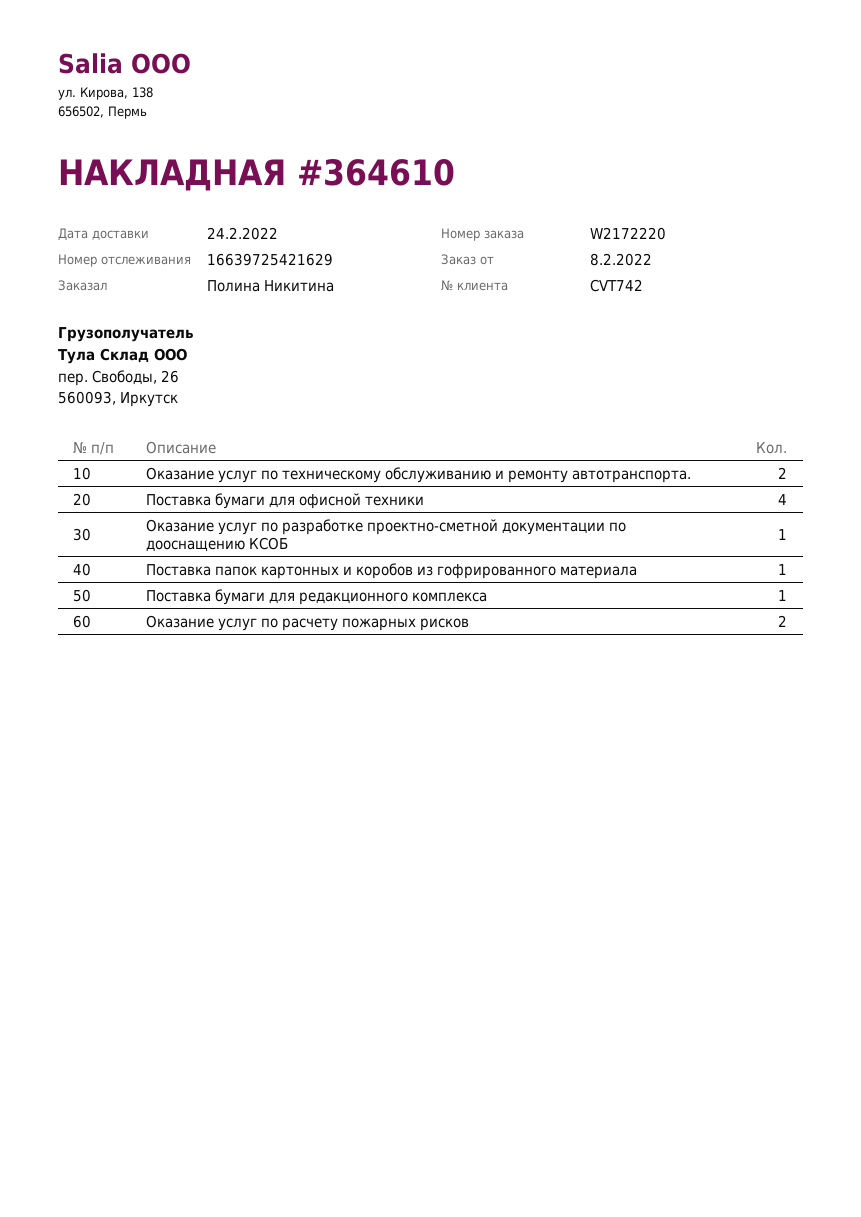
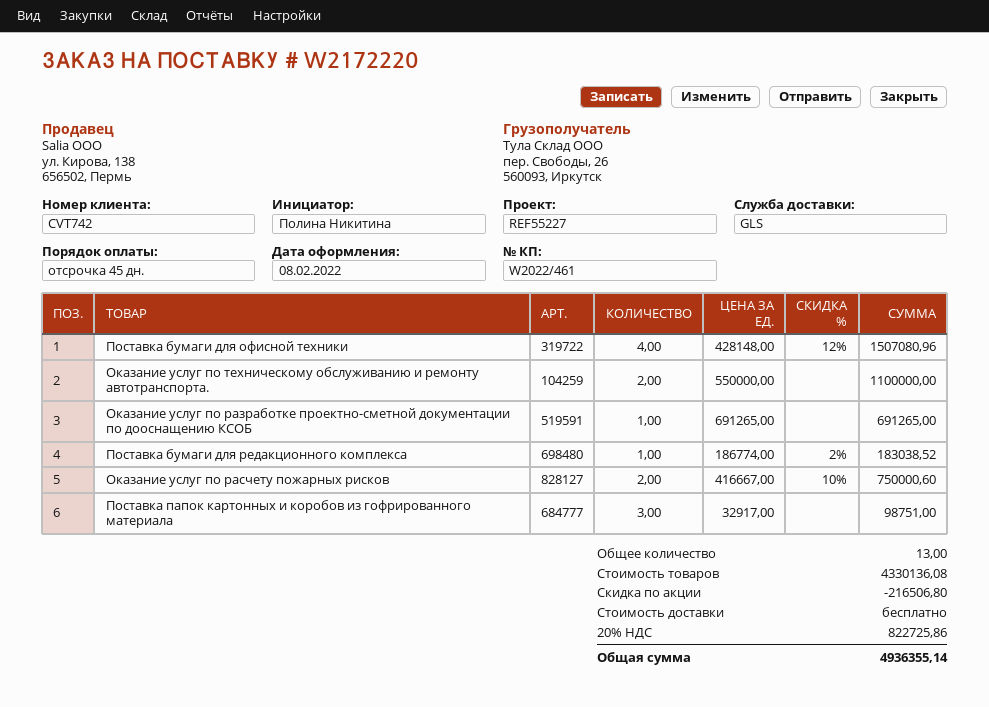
Поставка папок картонных и коробов из гофрированного материала: 1 -> 3

